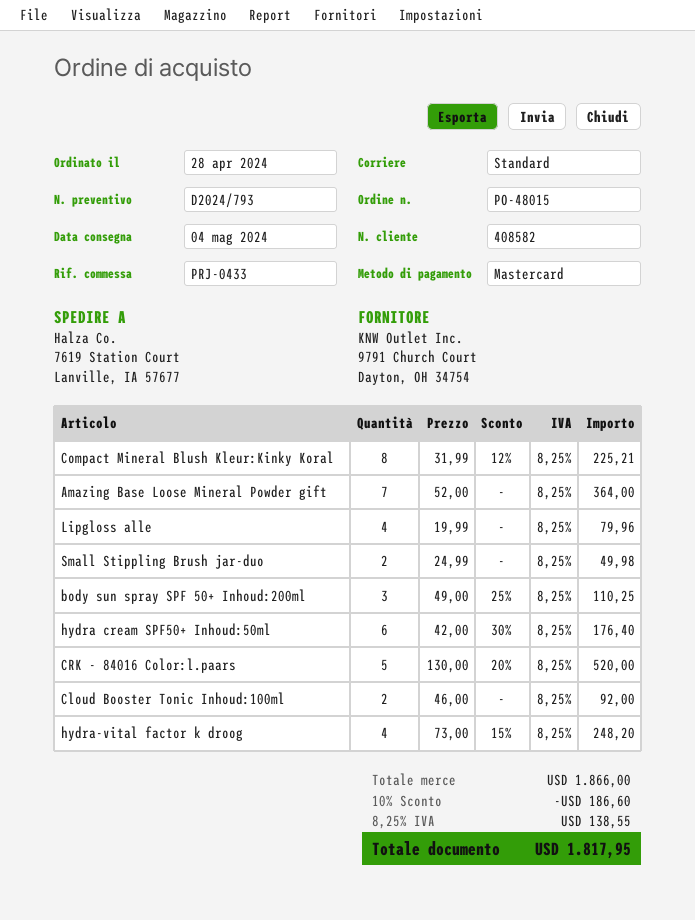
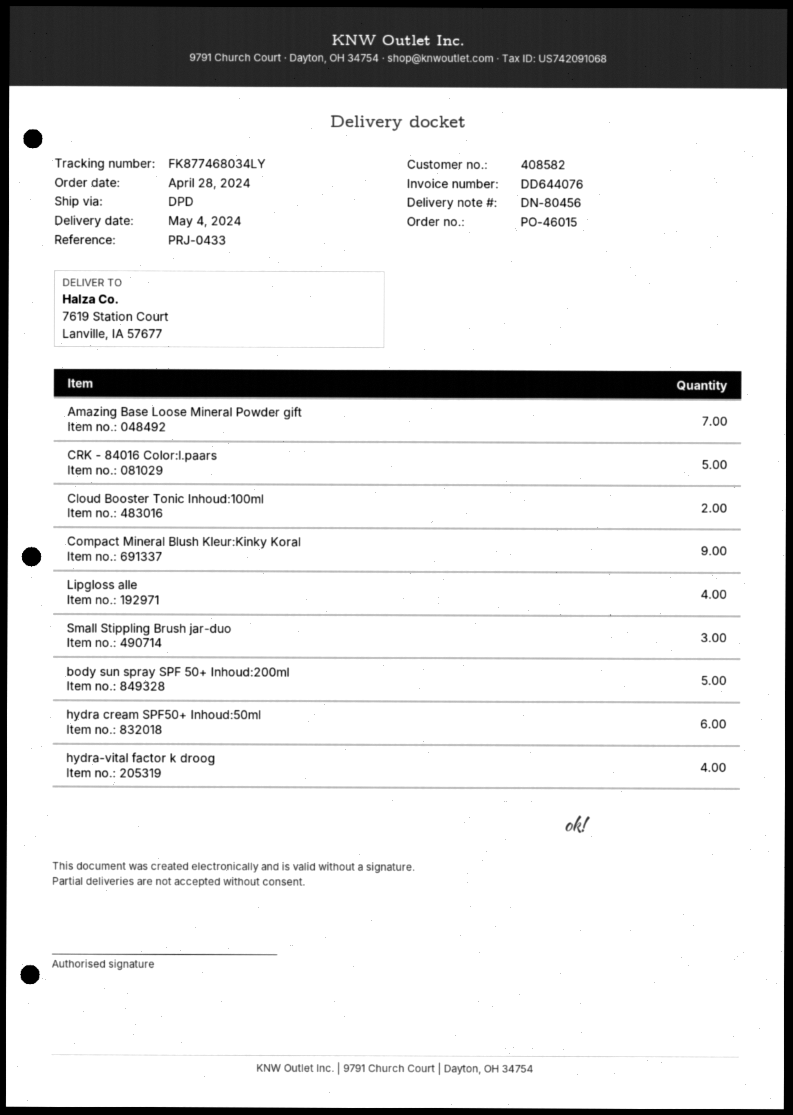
order number: PO-48015 -> PO-46015
shipping method: standard -> DPD
Compact Mineral Blush Kleur:Kinky Koral: 8 -> 9
Small Stippling Brush jar-duo: 2 -> 3
body sun spray SPF 50+ Inhoud:200ml: 3 -> 5

